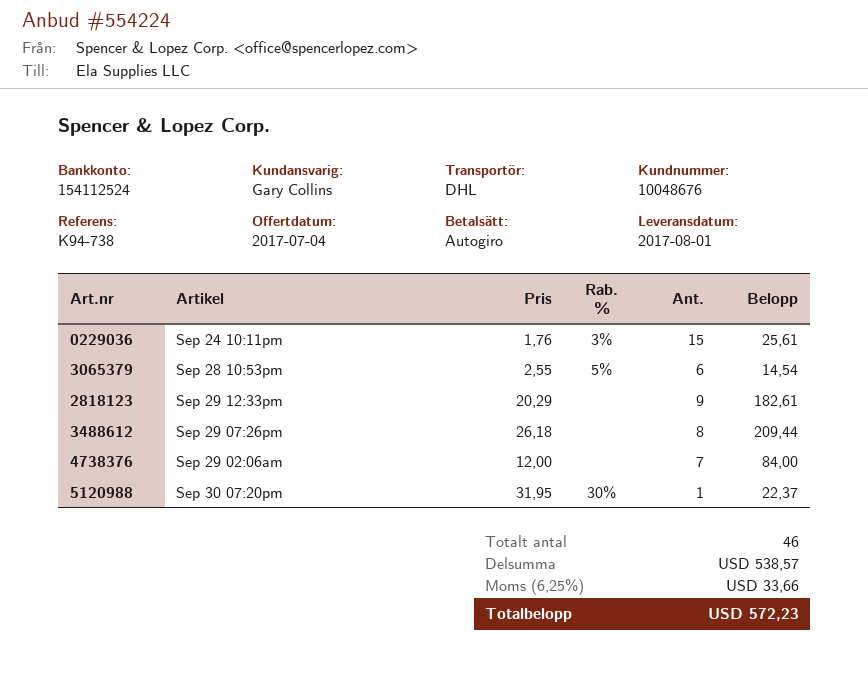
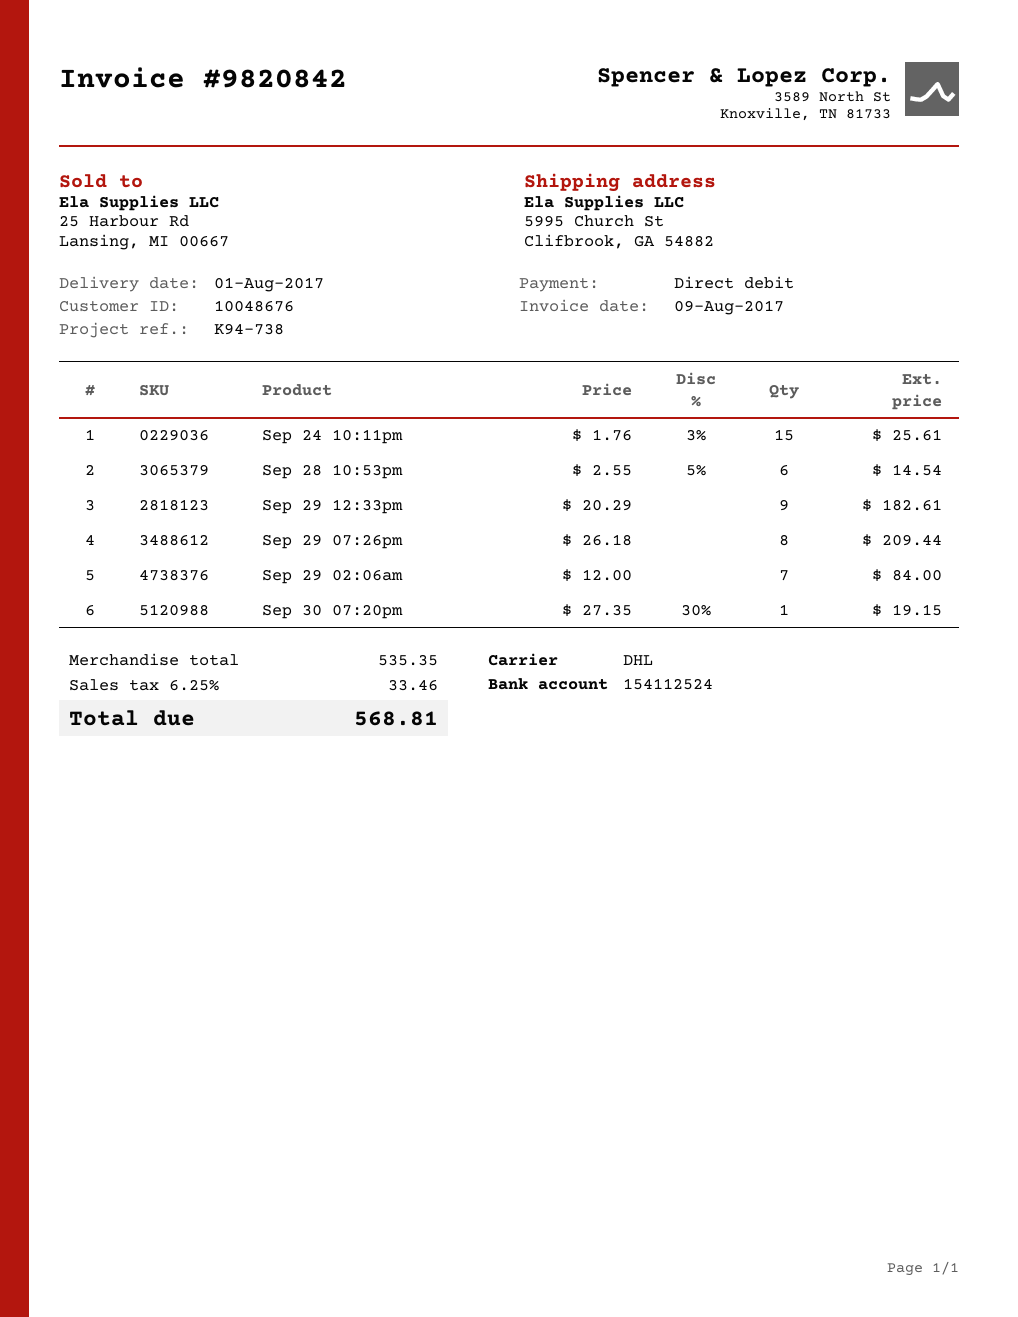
Sep 30 07:20pm: 1 x 31.95 - 30% = 22.37 -> 1 x 27.35 - 30% = 19.15
subtotal: 538.57 -> 535.35
tax: 6.25% = 33.66 -> 6.25% = 33.46
total: 572.23 -> 568.81

